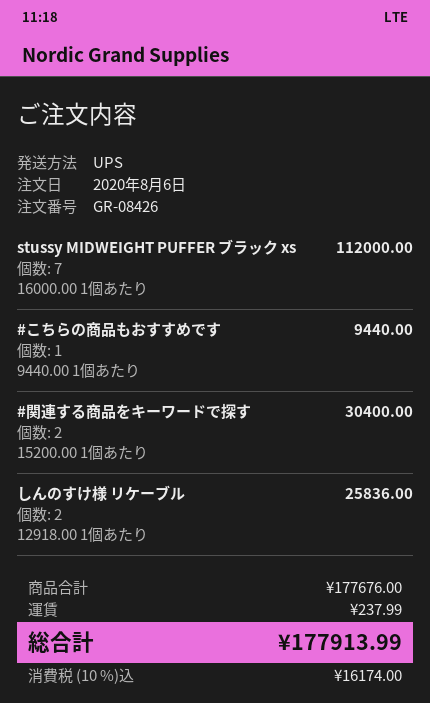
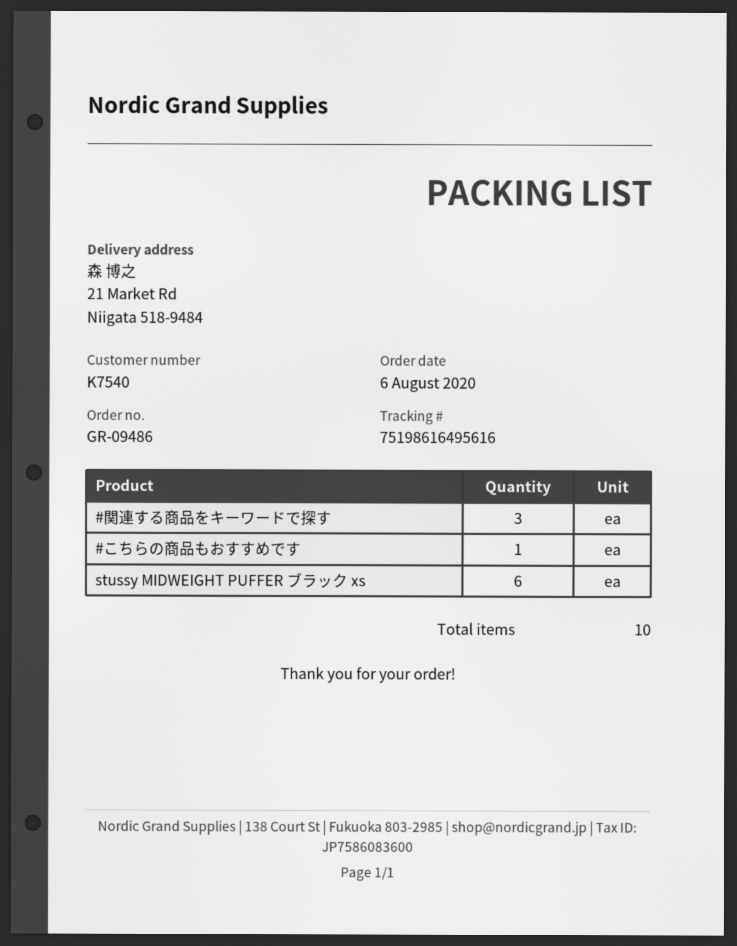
order number: GR-08426 -> GR-09486
stussy MIDWEIGHT PUFFER ブラック xs: 7 -> 6
#関連する商品をキーワードで探す: 2 -> 3
しんのすけ様 リケーブル: 2 -> none

